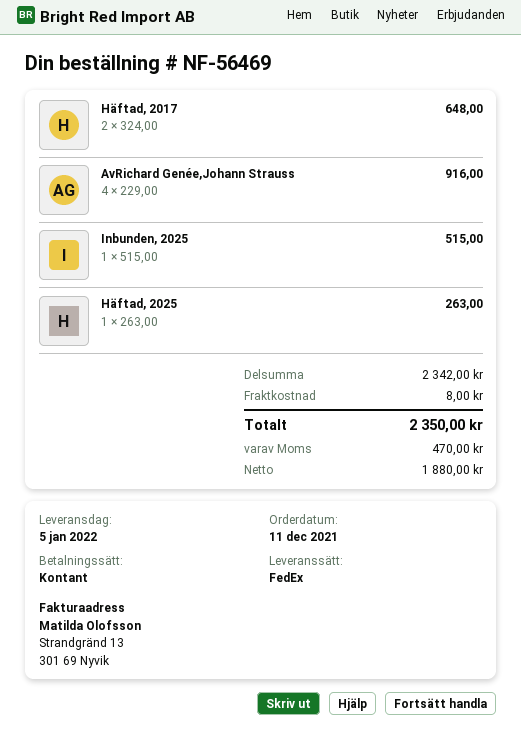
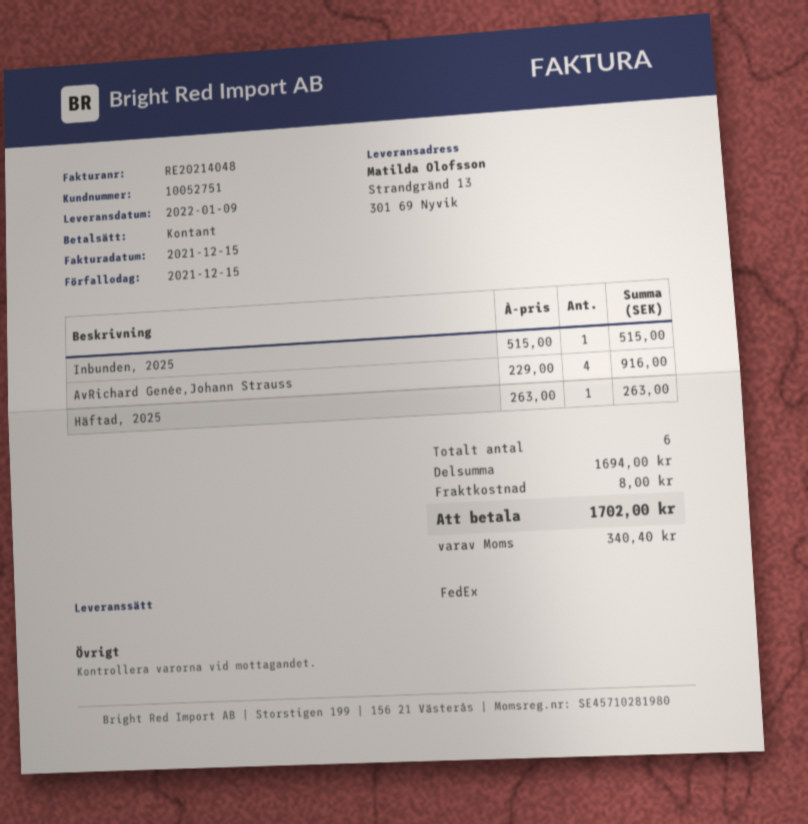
delivery date: 2022-01-05 -> 2022-01-09
Häftad, 2017: 2 x 324.00 = 648.00 -> none
subtotal: 2342.00 -> 1694.00
tax: 470.00 -> 340.40
total: 2350.00 -> 1702.00

